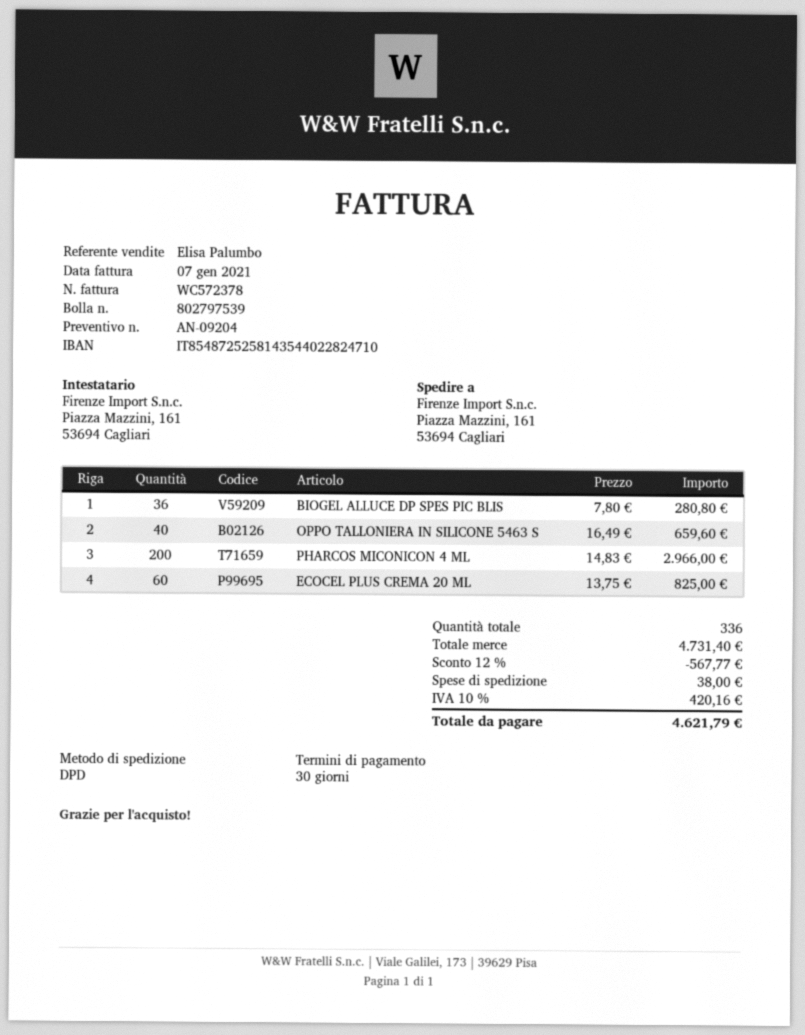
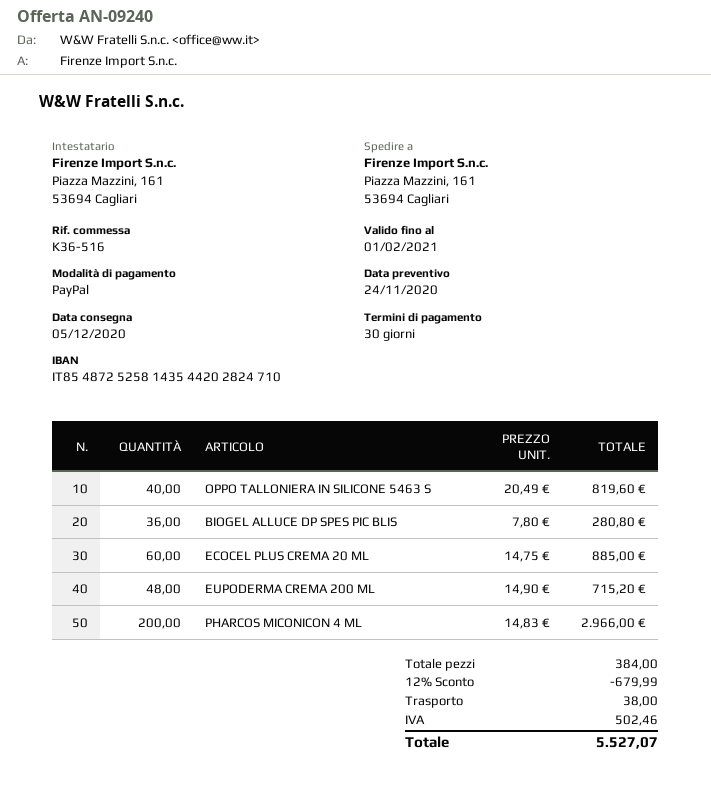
quote number: AN-09204 -> AN-09240
bank account: IT8548725258143544022824710 -> IT8548725258143544202824710
OPPO TALLONIERA IN SILICONE 5463 S: 40 x 16.49 = 659.60 -> 40 x 20.49 = 819.60
ECOCEL PLUS CREMA 20 ML: 60 x 13.75 = 825.00 -> 60 x 14.75 = 885.00
EUPODERMA CREMA 200 ML: none -> 48 x 14.90 = 715.20
total quantity: 336 -> 384
discount: 12% = 567.77 -> 12% = 679.99
tax: 420.16 -> 502.46
total: 4621.79 -> 5527.07

